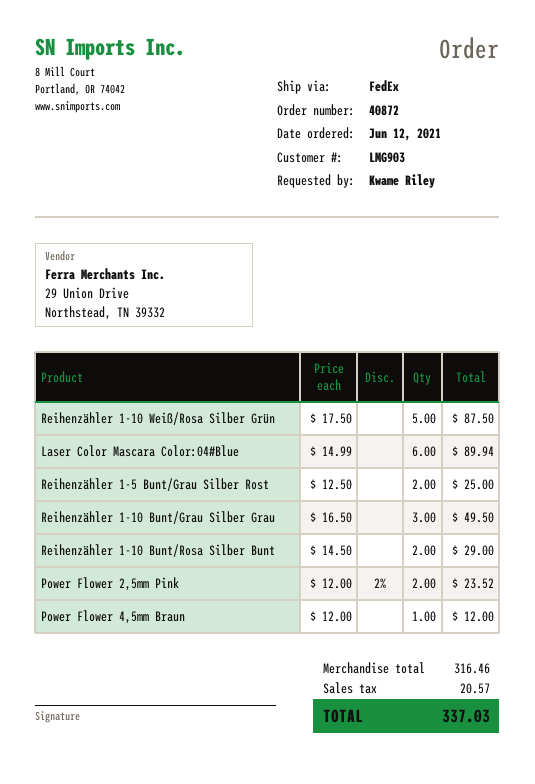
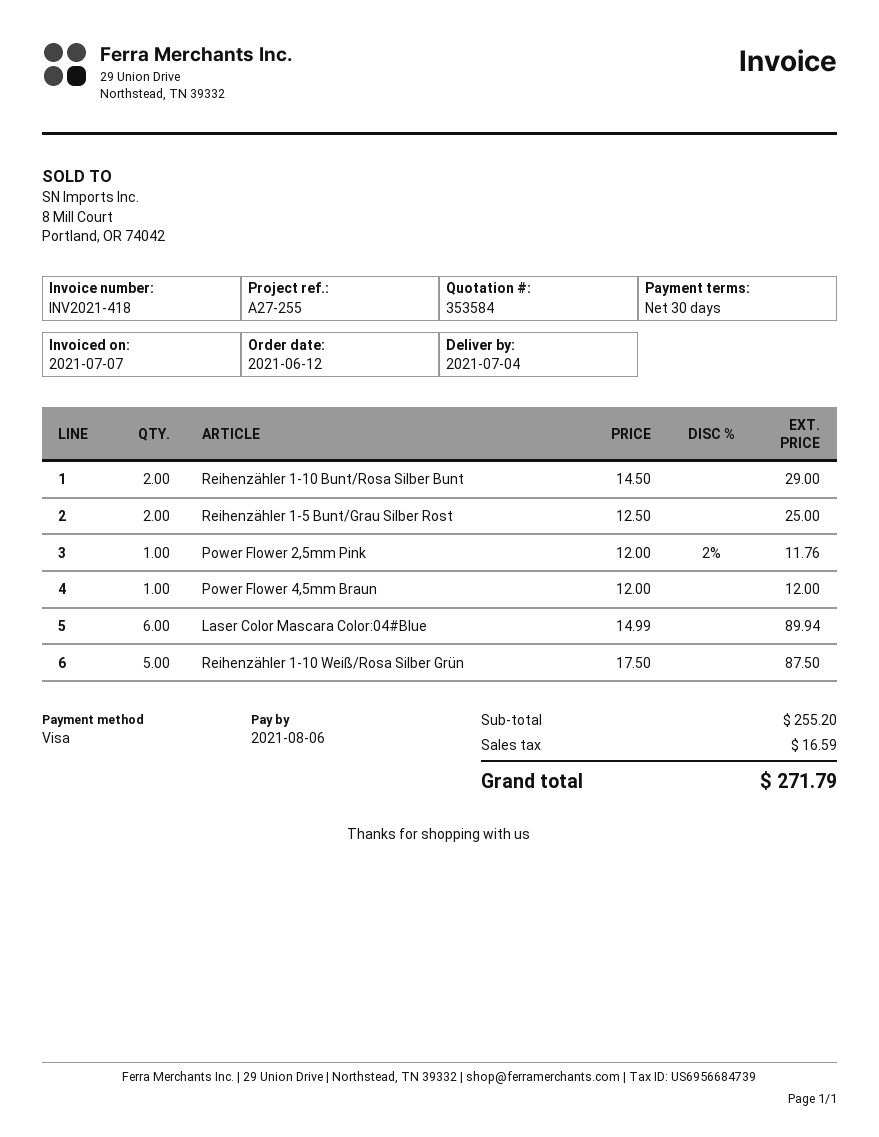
Reihenzähler 1-10 Bunt/Grau Silber Grau: 3 x 16.50 = 49.50 -> none
Power Flower 2,5mm Pink: 2 x 12.00 - 2% = 23.52 -> 1 x 12.00 - 2% = 11.76
subtotal: 316.46 -> 255.20
tax: 20.57 -> 16.59
total: 337.03 -> 271.79

